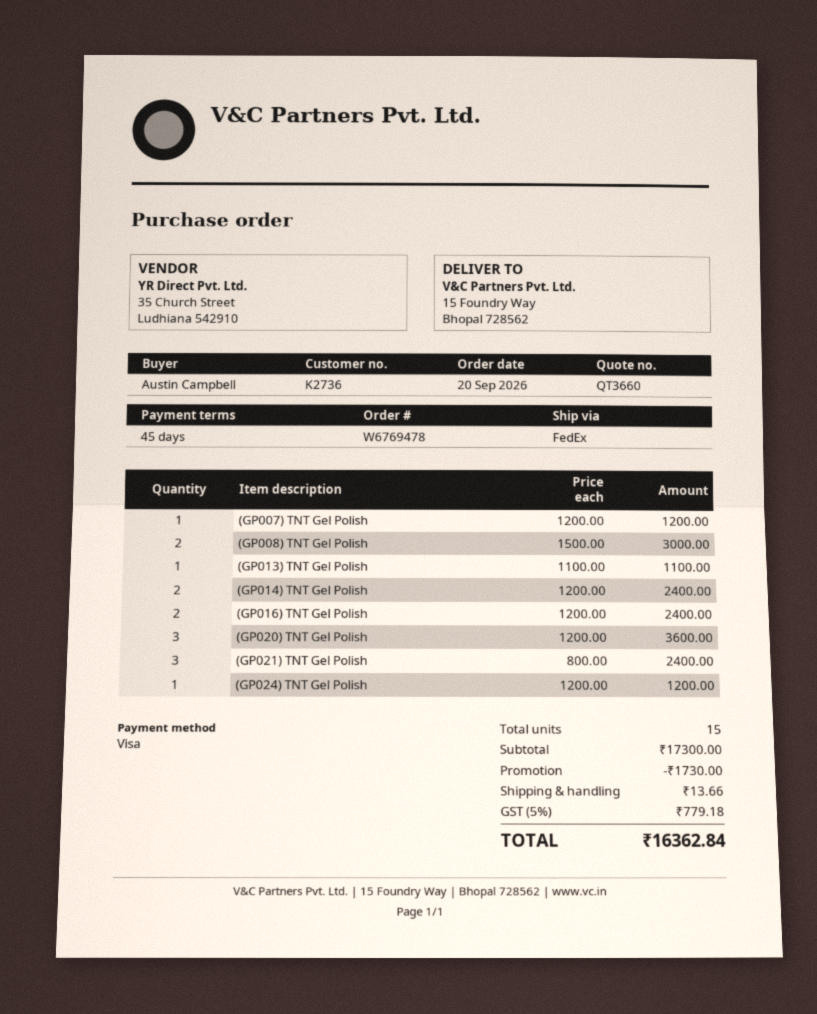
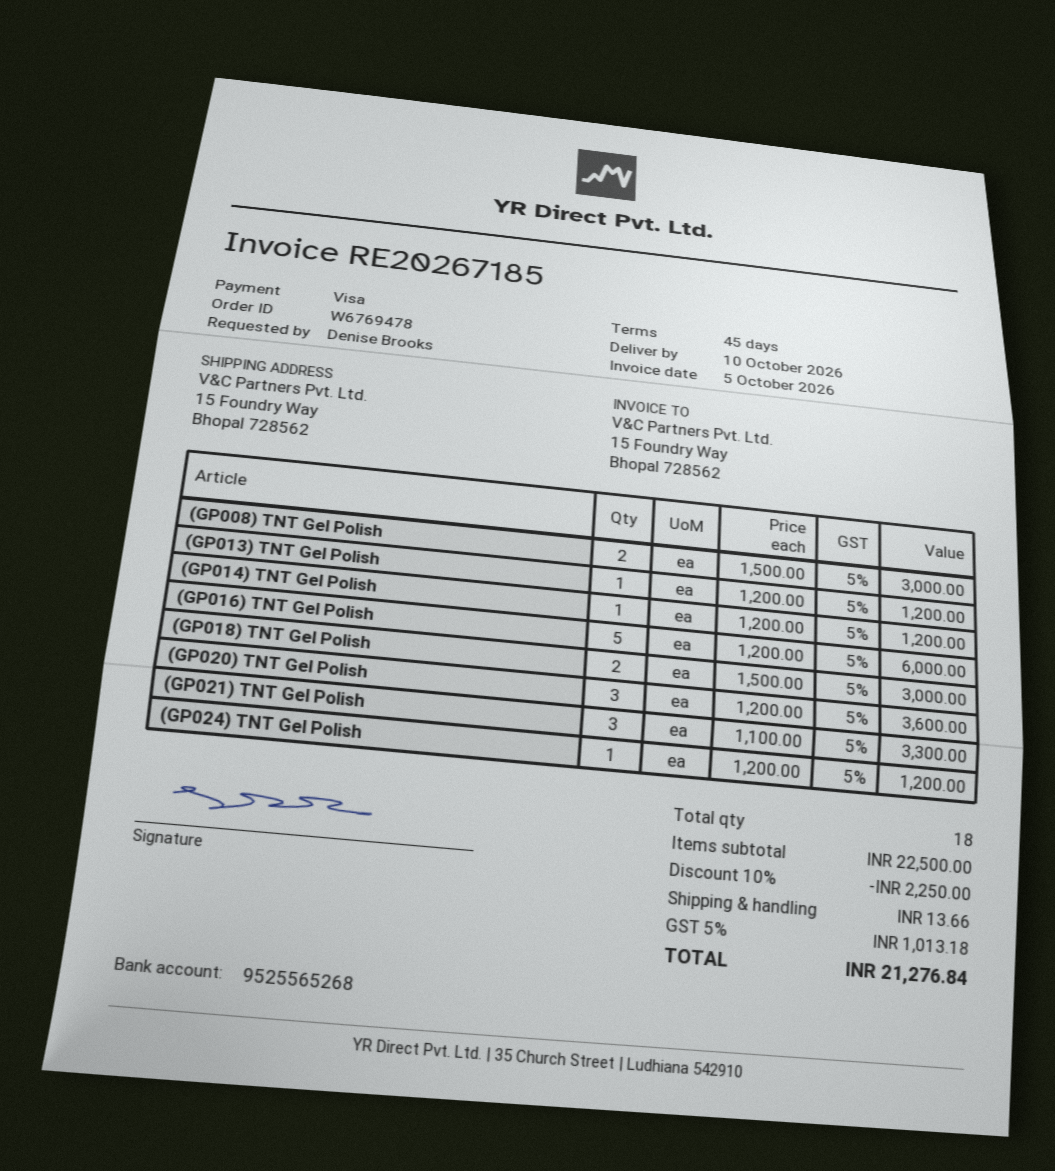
ordered by: Austin Campbell -> Denise Brooks
(GP007) TNT Gel Polish: 1 x 1200.00 = 1200.00 -> none
(GP013) TNT Gel Polish: 1 x 1100.00 = 1100.00 -> 1 x 1200.00 = 1200.00
(GP014) TNT Gel Polish: 2 x 1200.00 = 2400.00 -> 1 x 1200.00 = 1200.00
(GP016) TNT Gel Polish: 2 x 1200.00 = 2400.00 -> 5 x 1200.00 = 6000.00
(GP021) TNT Gel Polish: 3 x 800.00 = 2400.00 -> 3 x 1100.00 = 3300.00
(GP018) TNT Gel Polish: none -> 2 x 1500.00 = 3000.00
total quantity: 15 -> 18
subtotal: 17300.00 -> 22500.00
discount: 1730.00 -> 2250.00
tax: 5% = 779.18 -> 5% = 1013.18
total: 16362.84 -> 21276.84

